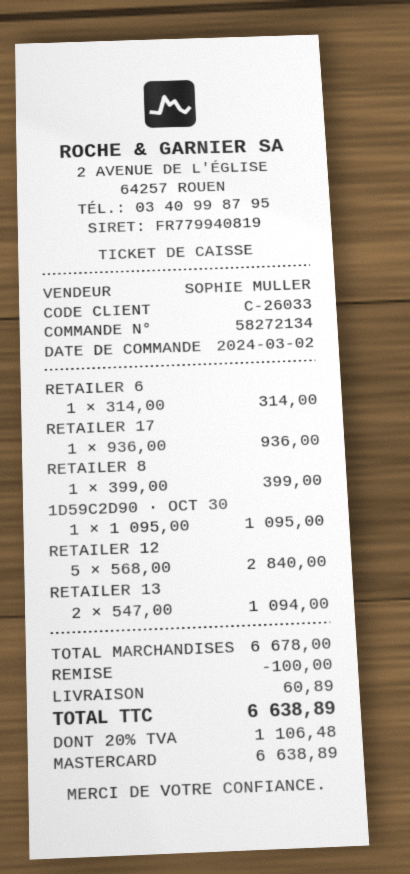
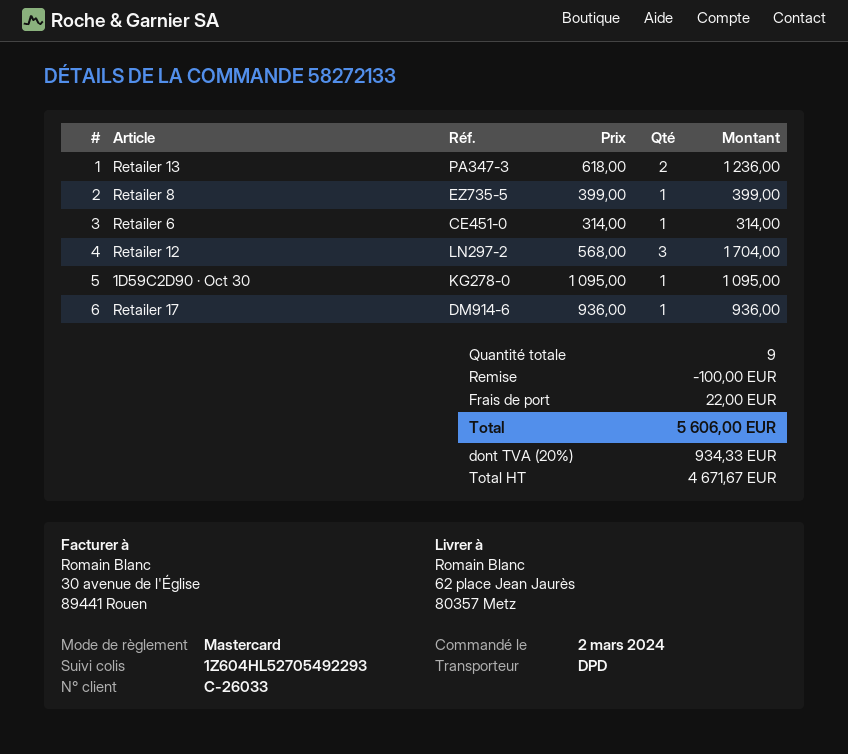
order number: 58272134 -> 58272133
RETAILER 12: 5 x 568.00 = 2840.00 -> 3 x 568.00 = 1704.00
RETAILER 13: 2 x 547.00 = 1094.00 -> 2 x 618.00 = 1236.00
shipping: 60.89 -> 22.00
tax: 20% = 1106.48 -> 20% = 934.33
total: 6638.89 -> 5606.00

